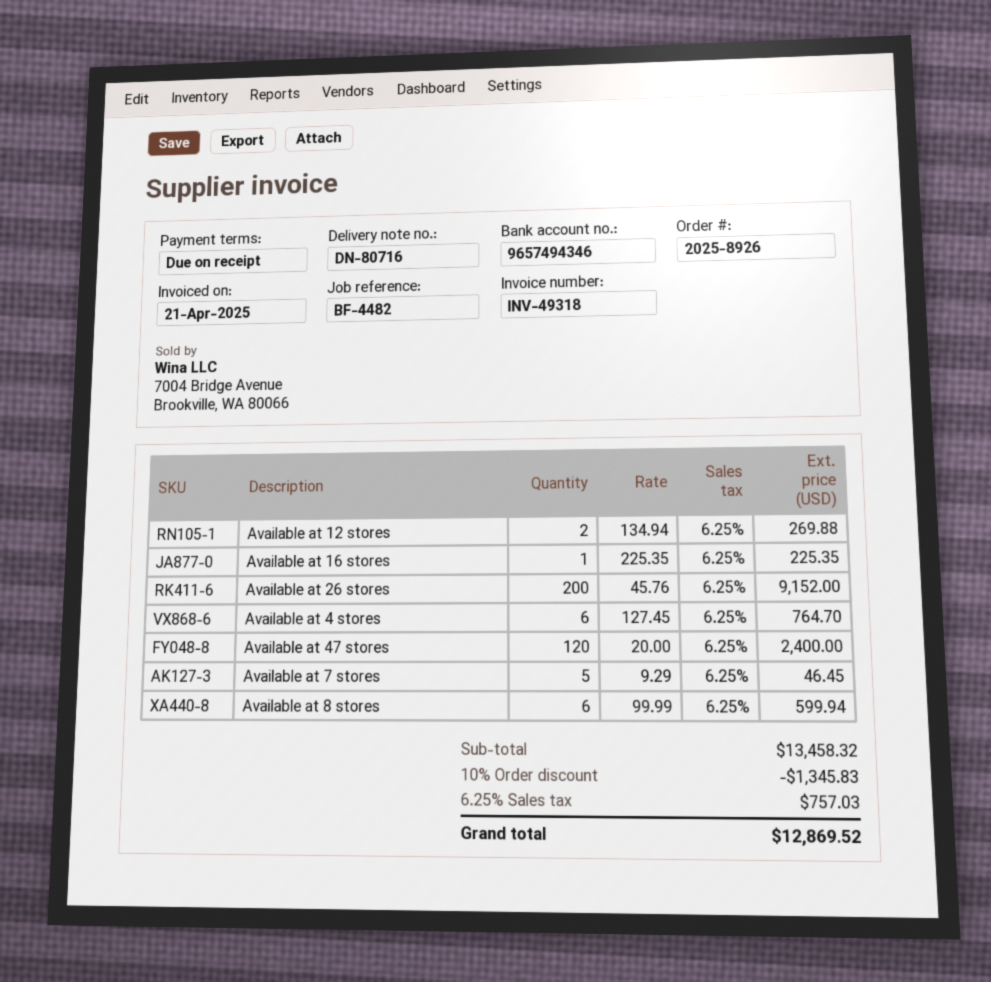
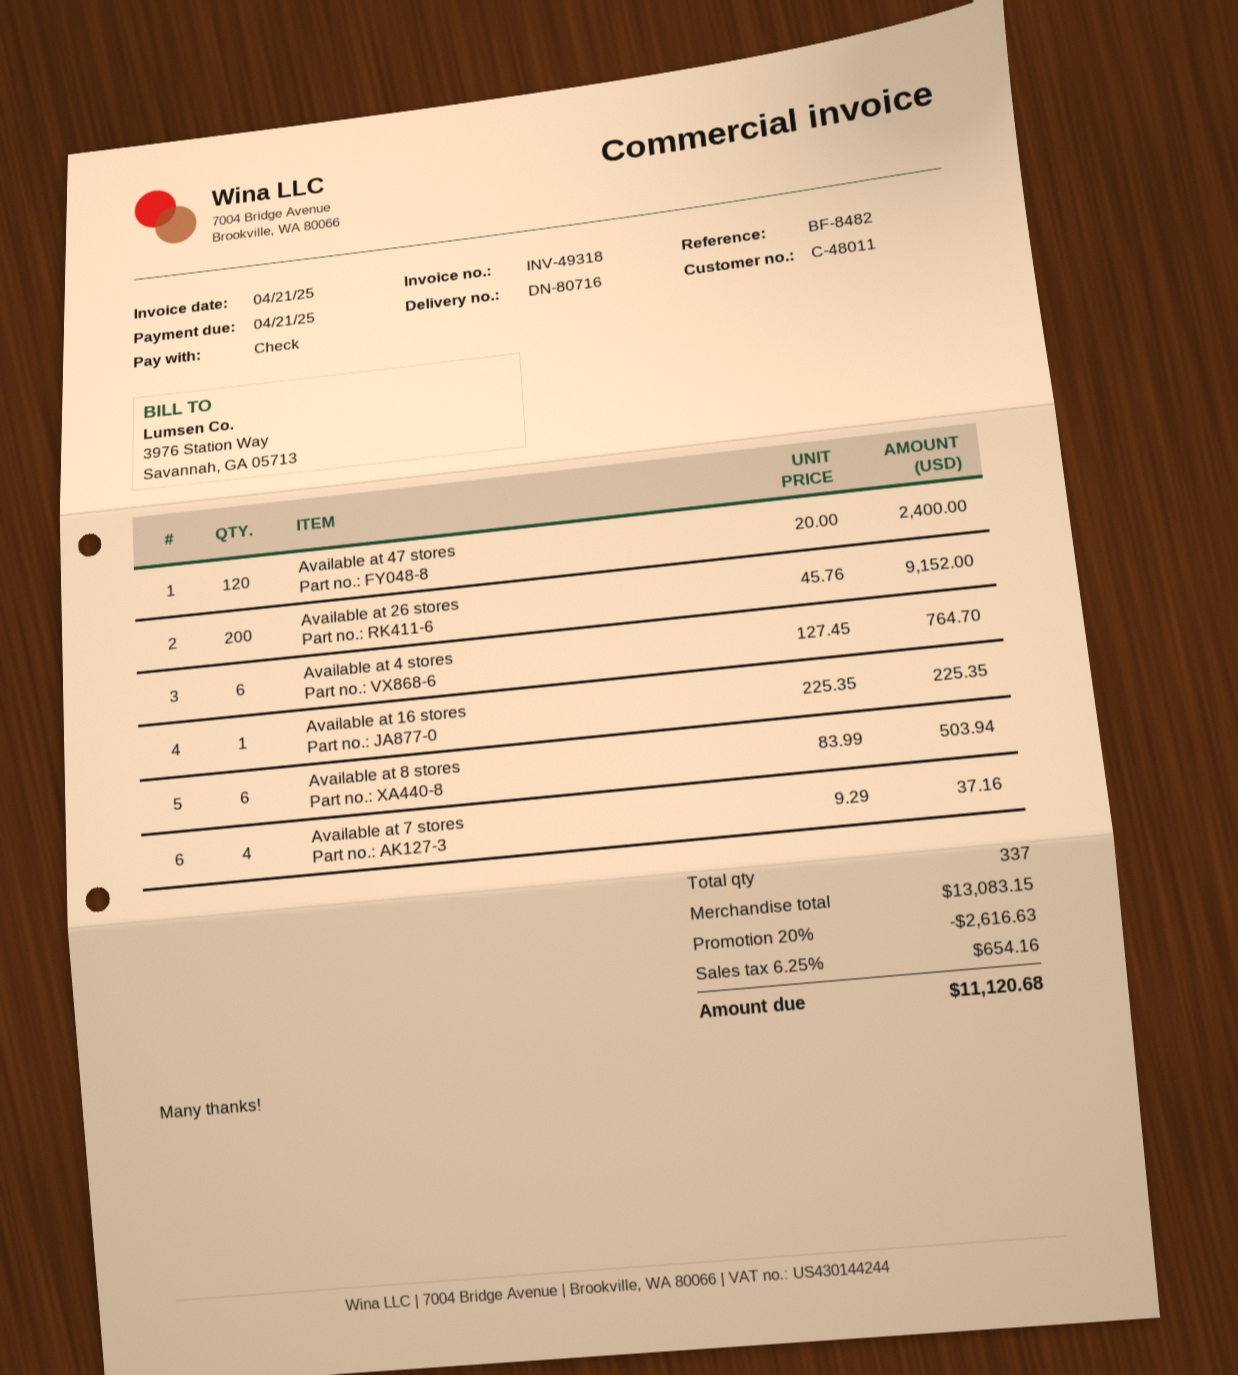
reference: BF-4482 -> BF-8482
Available at 12 stores: 2 x 134.94 = 269.88 -> none
Available at 7 stores: 5 x 9.29 = 46.45 -> 4 x 9.29 = 37.16
Available at 8 stores: 6 x 99.99 = 599.94 -> 6 x 83.99 = 503.94
subtotal: 13458.32 -> 13083.15
discount: 10% = 1345.83 -> 20% = 2616.63
tax: 6.25% = 757.03 -> 6.25% = 654.16
total: 12869.52 -> 11120.68

